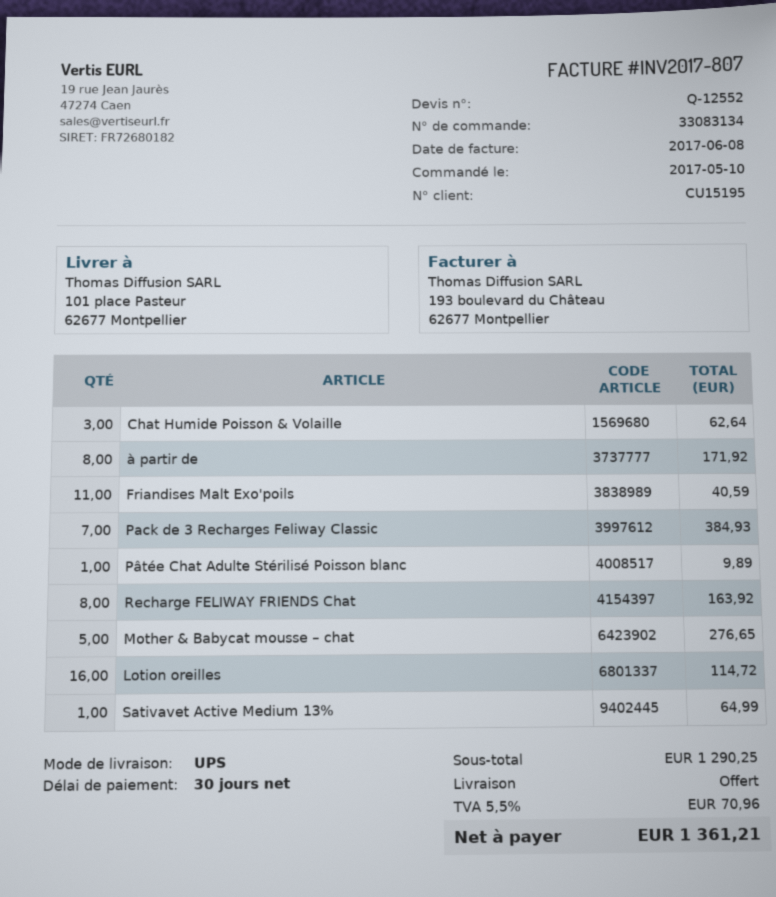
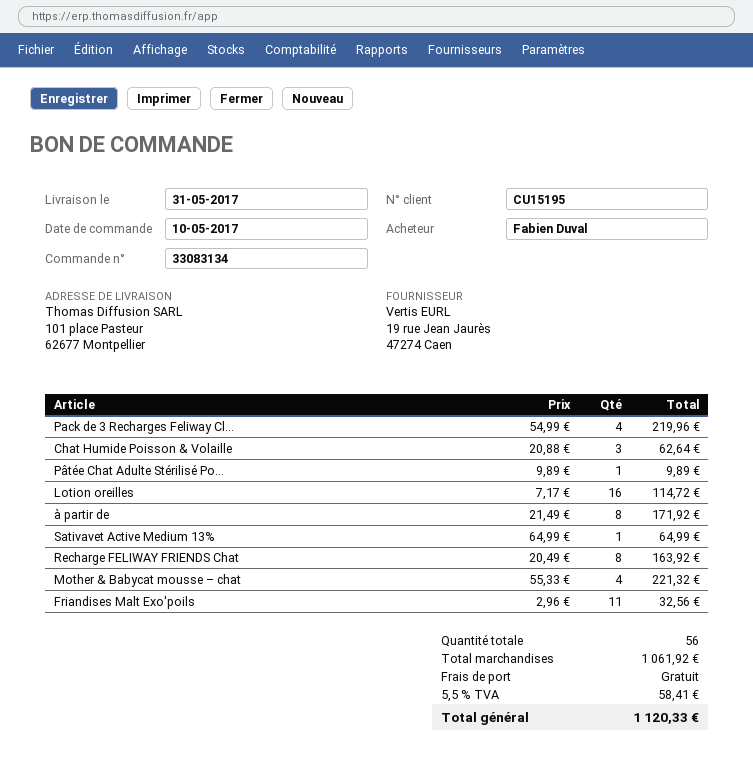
Friandises Malt Exo'poils: 11 for 40.59 -> 11 for 32.56
Pack de 3 Recharges Feliway Classic: 7 for 384.93 -> 4 for 219.96
Mother & Babycat mousse – chat: 5 for 276.65 -> 4 for 221.32
subtotal: 1290.25 -> 1061.92
tax: 5.5% = 70.96 -> 5.5% = 58.41
total: 1361.21 -> 1120.33

